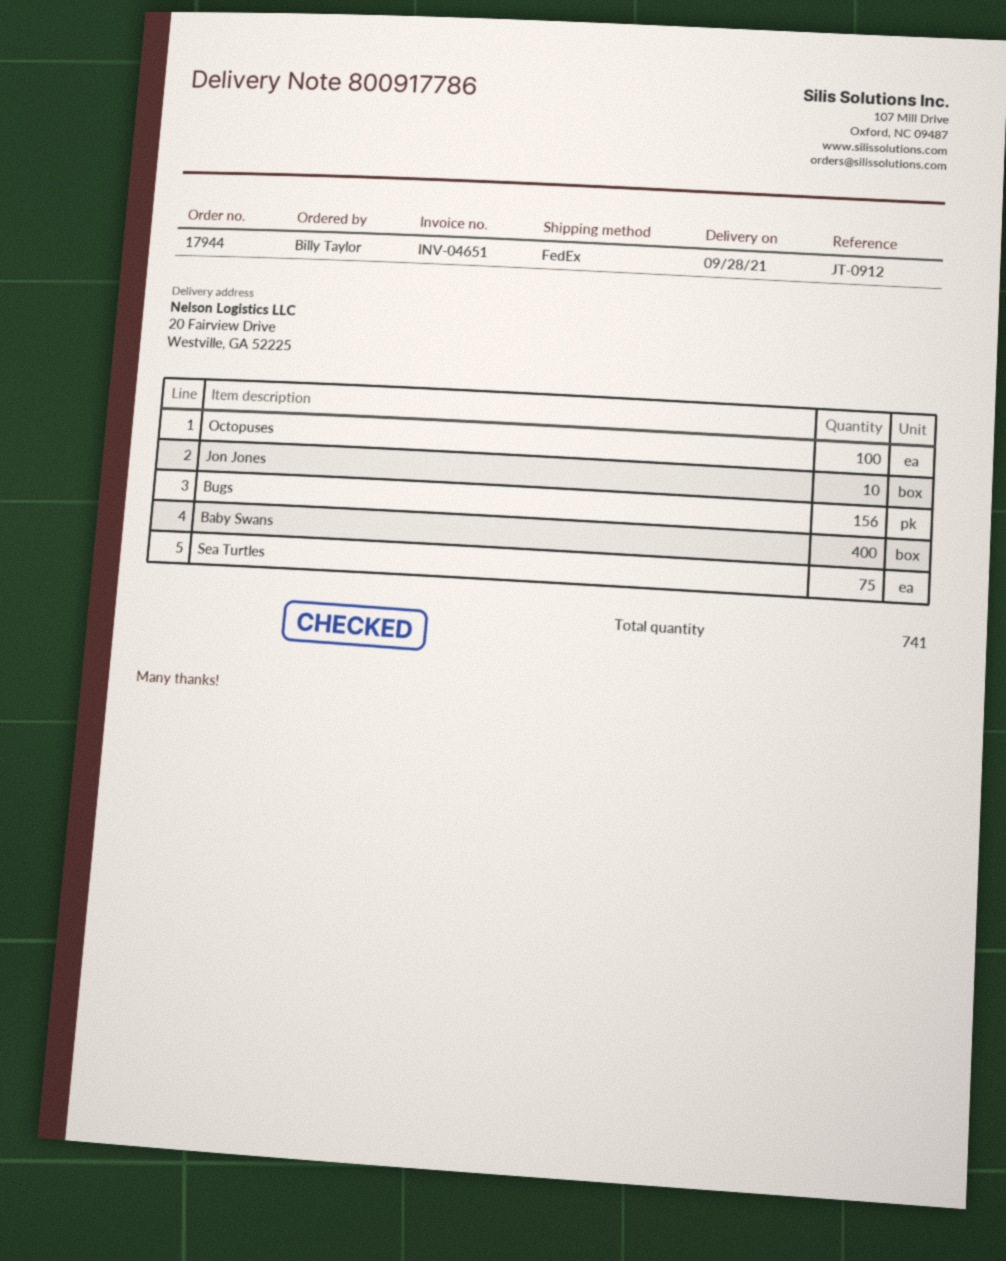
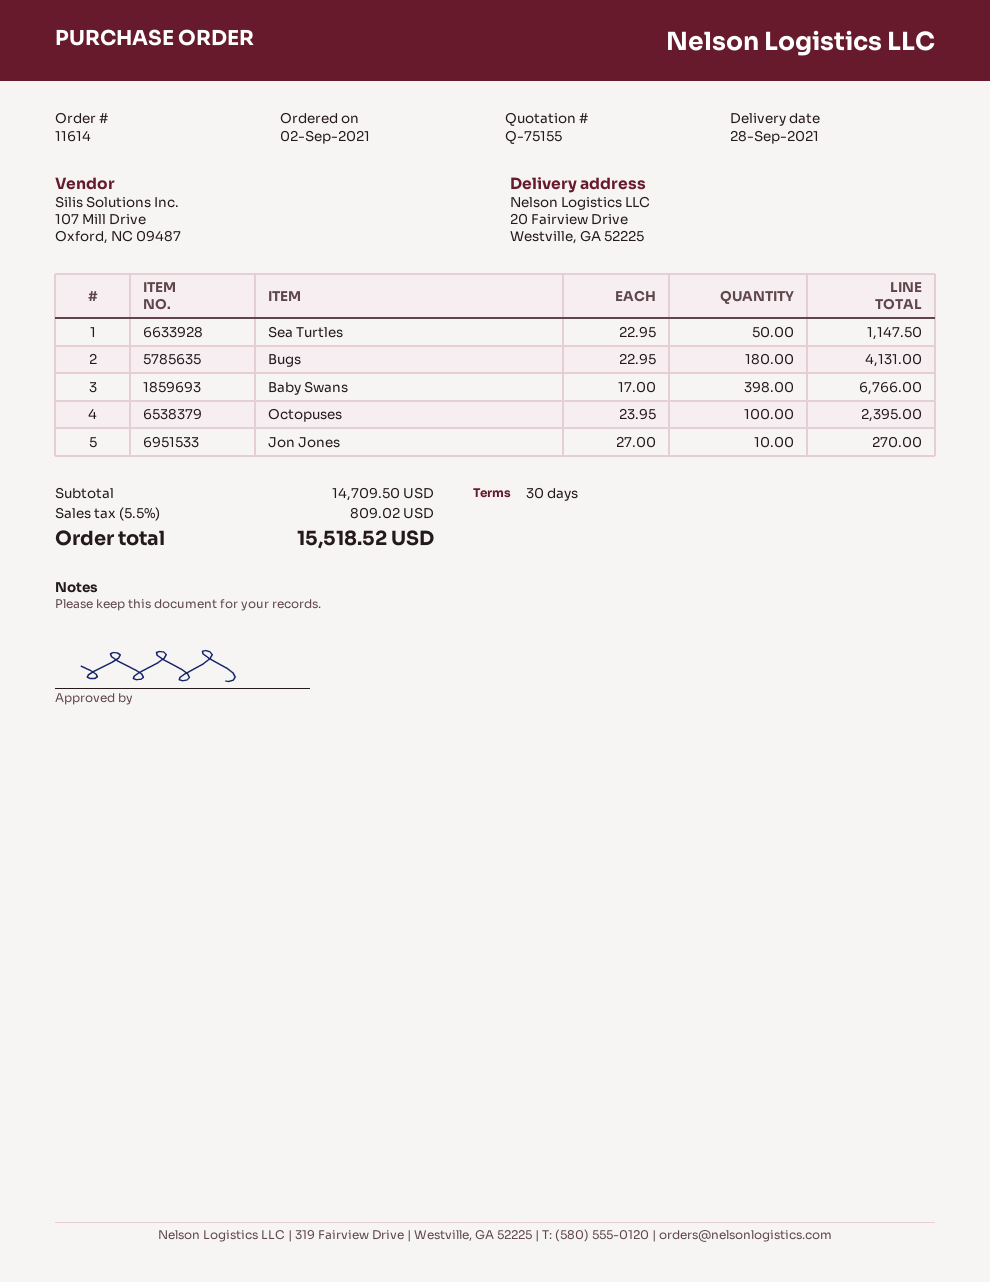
order number: 17944 -> 11614
Bugs: 156 -> 180
Baby Swans: 400 -> 398
Sea Turtles: 75 -> 50

